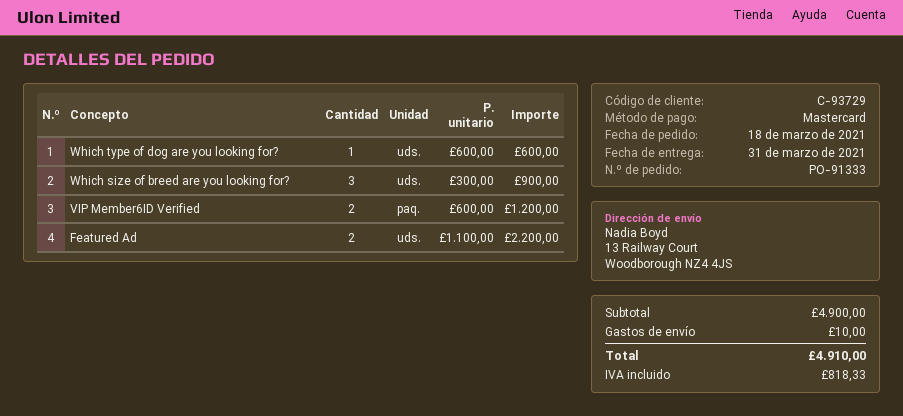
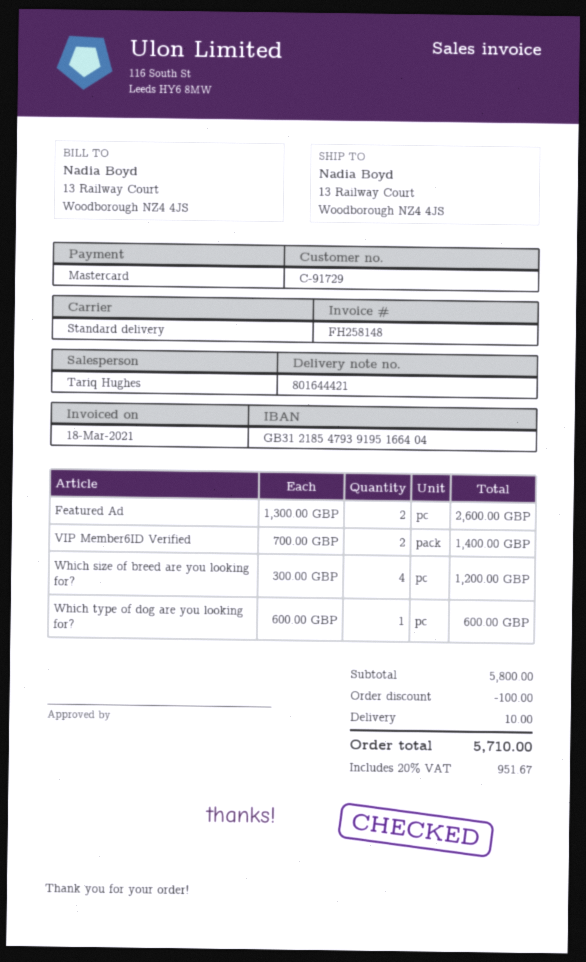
customer number: C-93729 -> C-91729
Which size of breed are you looking for?: 3 x 300.00 = 900.00 -> 4 x 300.00 = 1200.00
VIP Member6ID Verified: 2 x 600.00 = 1200.00 -> 2 x 700.00 = 1400.00
Featured Ad: 2 x 1100.00 = 2200.00 -> 2 x 1300.00 = 2600.00
subtotal: 4900.00 -> 5800.00
discount: none -> 100.00
tax: 818.33 -> 951.67
total: 4910.00 -> 5710.00

